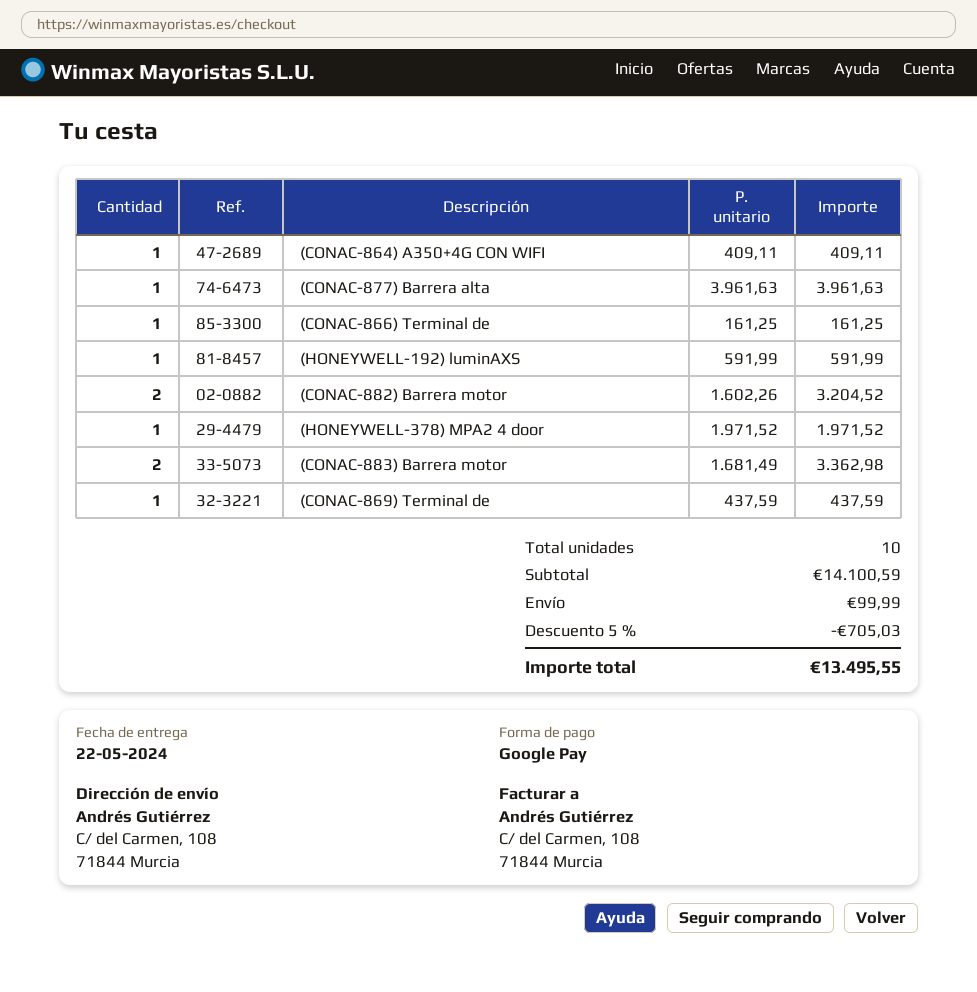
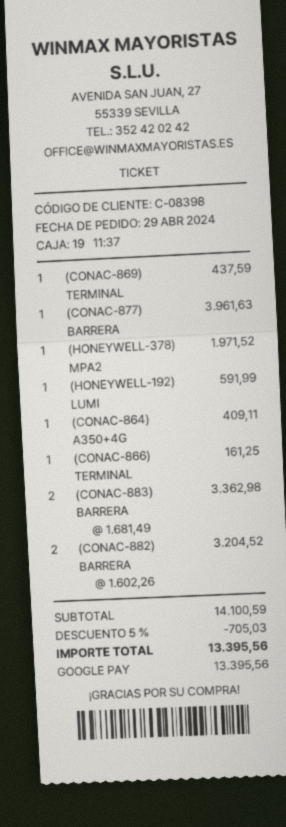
shipping: 99.99 -> none
total: 13495.55 -> 13395.56

